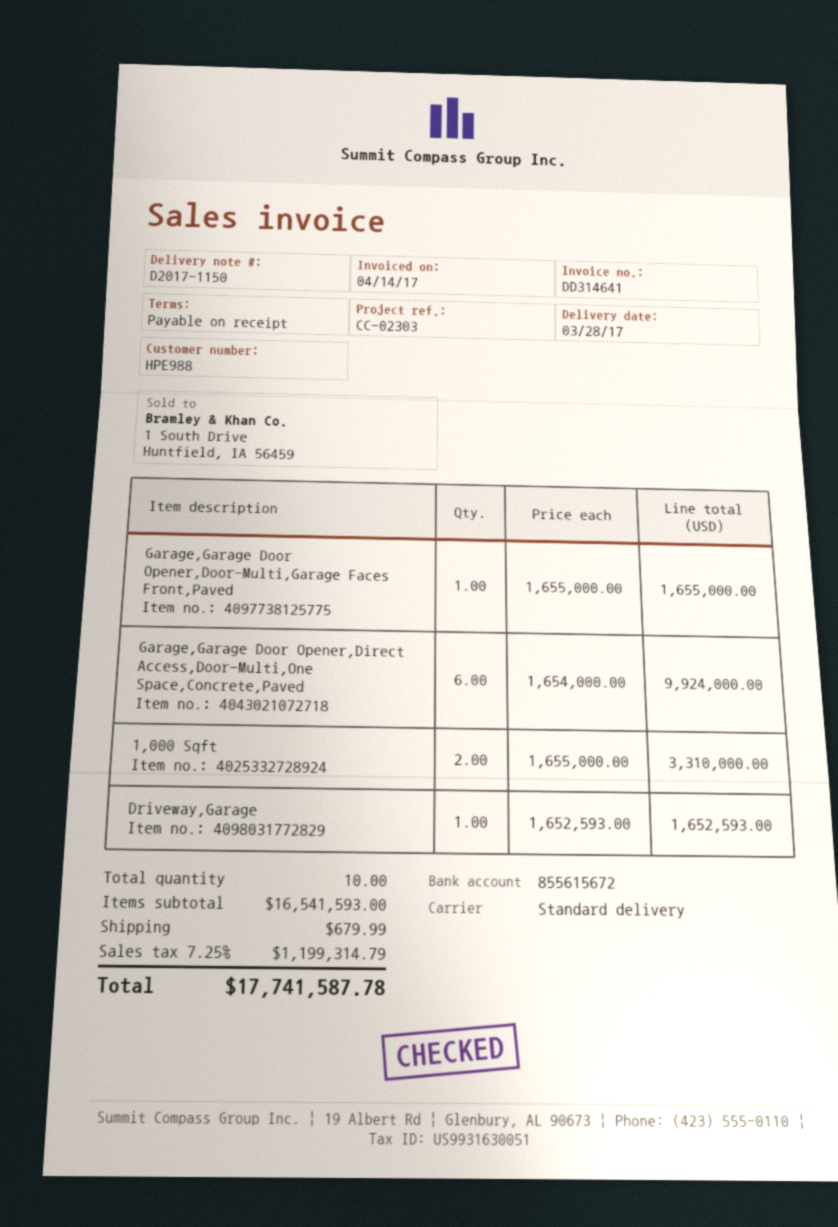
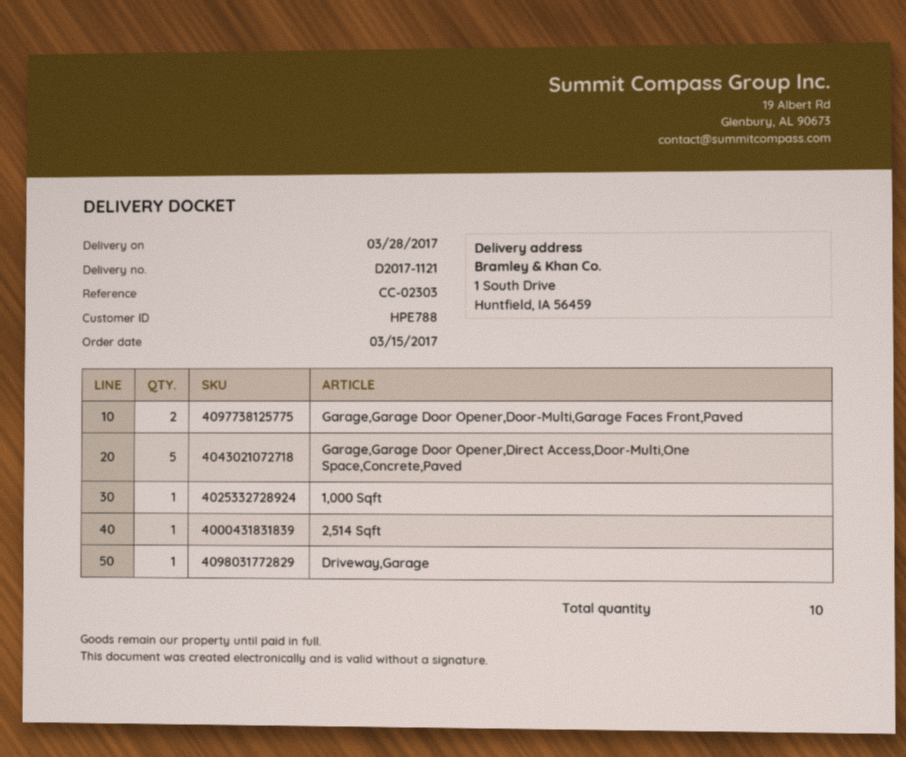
delivery note number: D2017-1150 -> D2017-1121
customer number: HPE988 -> HPE788
Garage,Garage Door Opener,Door-Multi,Garage Faces Front,Paved: 1 -> 2
Garage,Garage Door Opener,Direct Access,Door-Multi,One Space,Concrete,Paved: 6 -> 5
1,000 Sqft: 2 -> 1
2,514 Sqft: none -> 1

